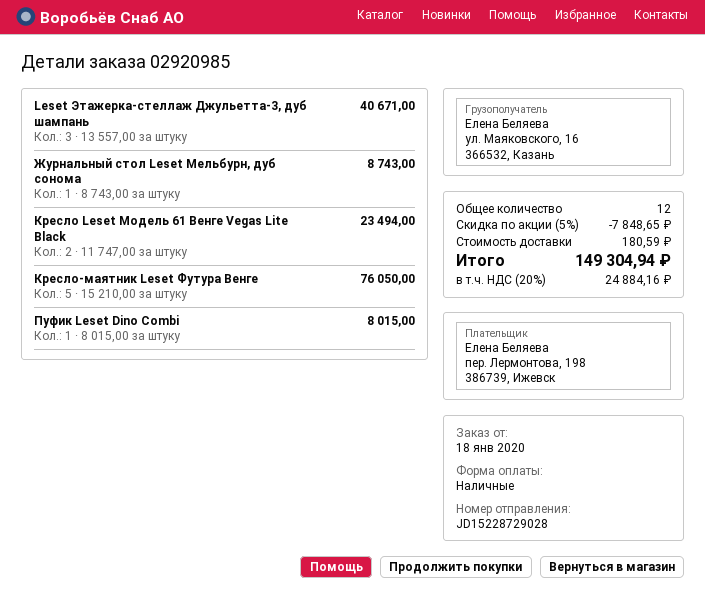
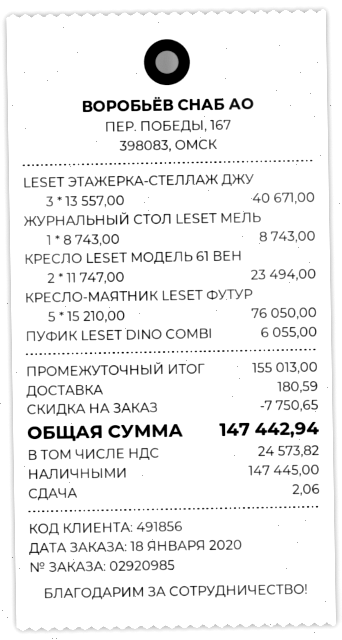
Пуфик Leset Dino Combi: 1 x 8015.00 = 8015.00 -> 1 x 6055.00 = 6055.00
discount: 7848.65 -> 7750.65
tax: 24884.16 -> 24573.82
total: 149304.94 -> 147442.94

